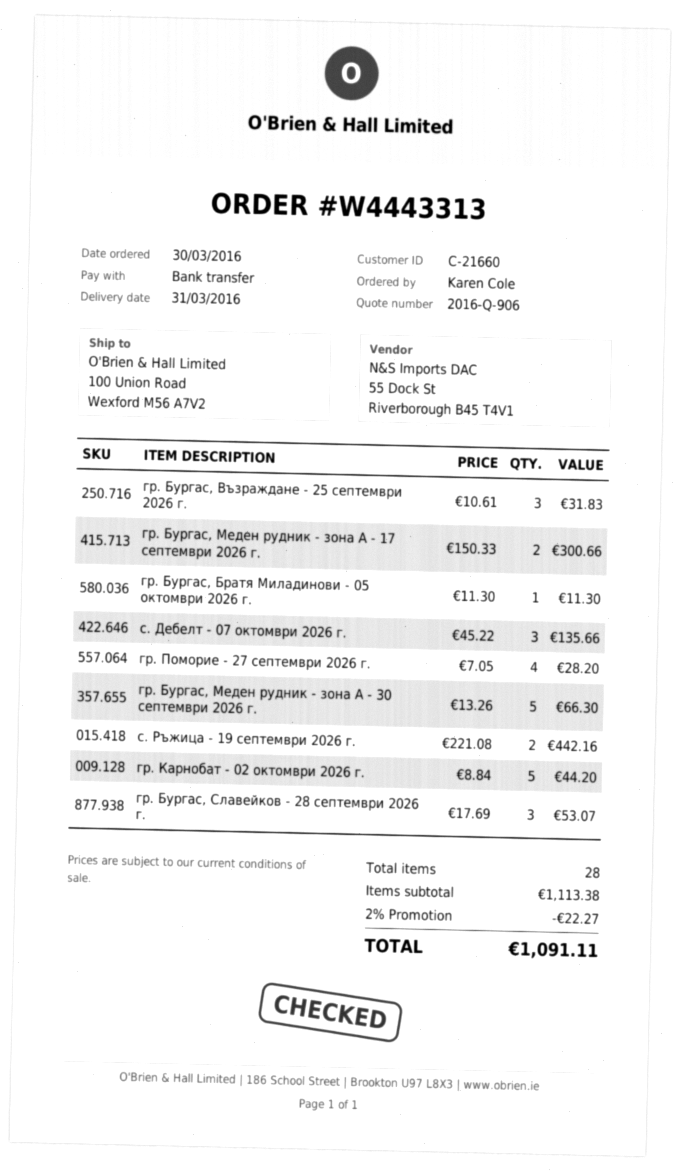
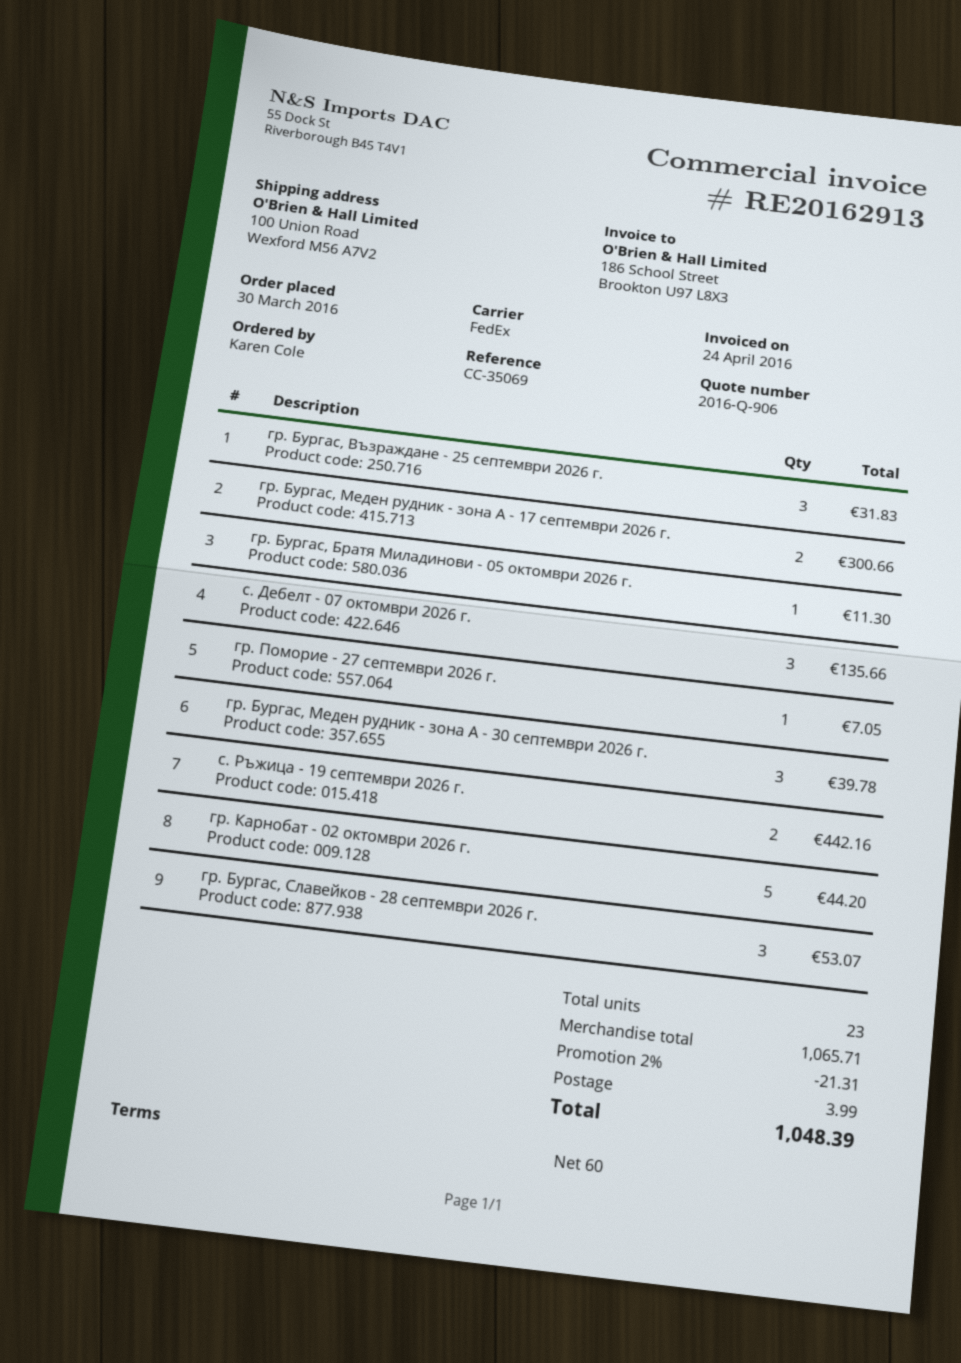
гр. Поморие - 27 септември 2026 г.: 4 for 28.20 -> 1 for 7.05
гр. Бургас, Меден рудник - зона А - 30 септември 2026 г.: 5 for 66.30 -> 3 for 39.78
total quantity: 28 -> 23
subtotal: 1113.38 -> 1065.71
discount: 2% = 22.27 -> 2% = 21.31
shipping: none -> 3.99
total: 1091.11 -> 1048.39

